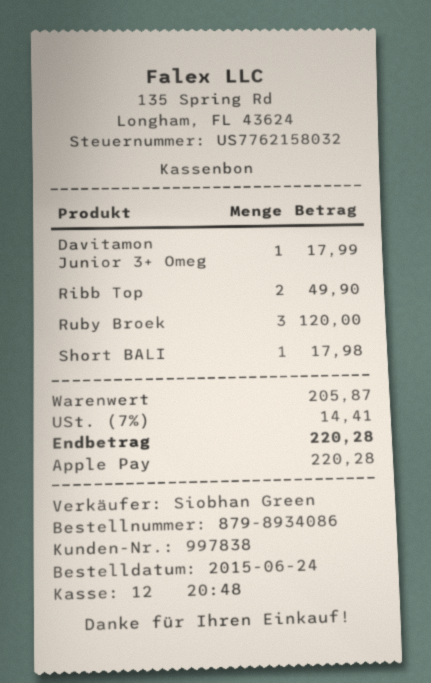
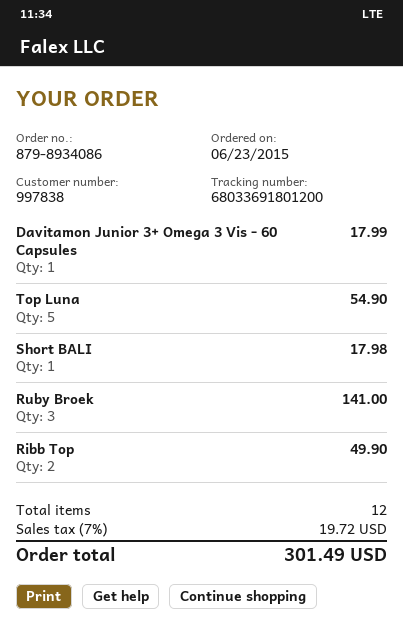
order date: 2015-06-24 -> 2015-06-23
Ruby Broek: 3 for 120.00 -> 3 for 141.00
Top Luna: none -> 5 for 54.90
tax: 7% = 14.41 -> 7% = 19.72
total: 220.28 -> 301.49

